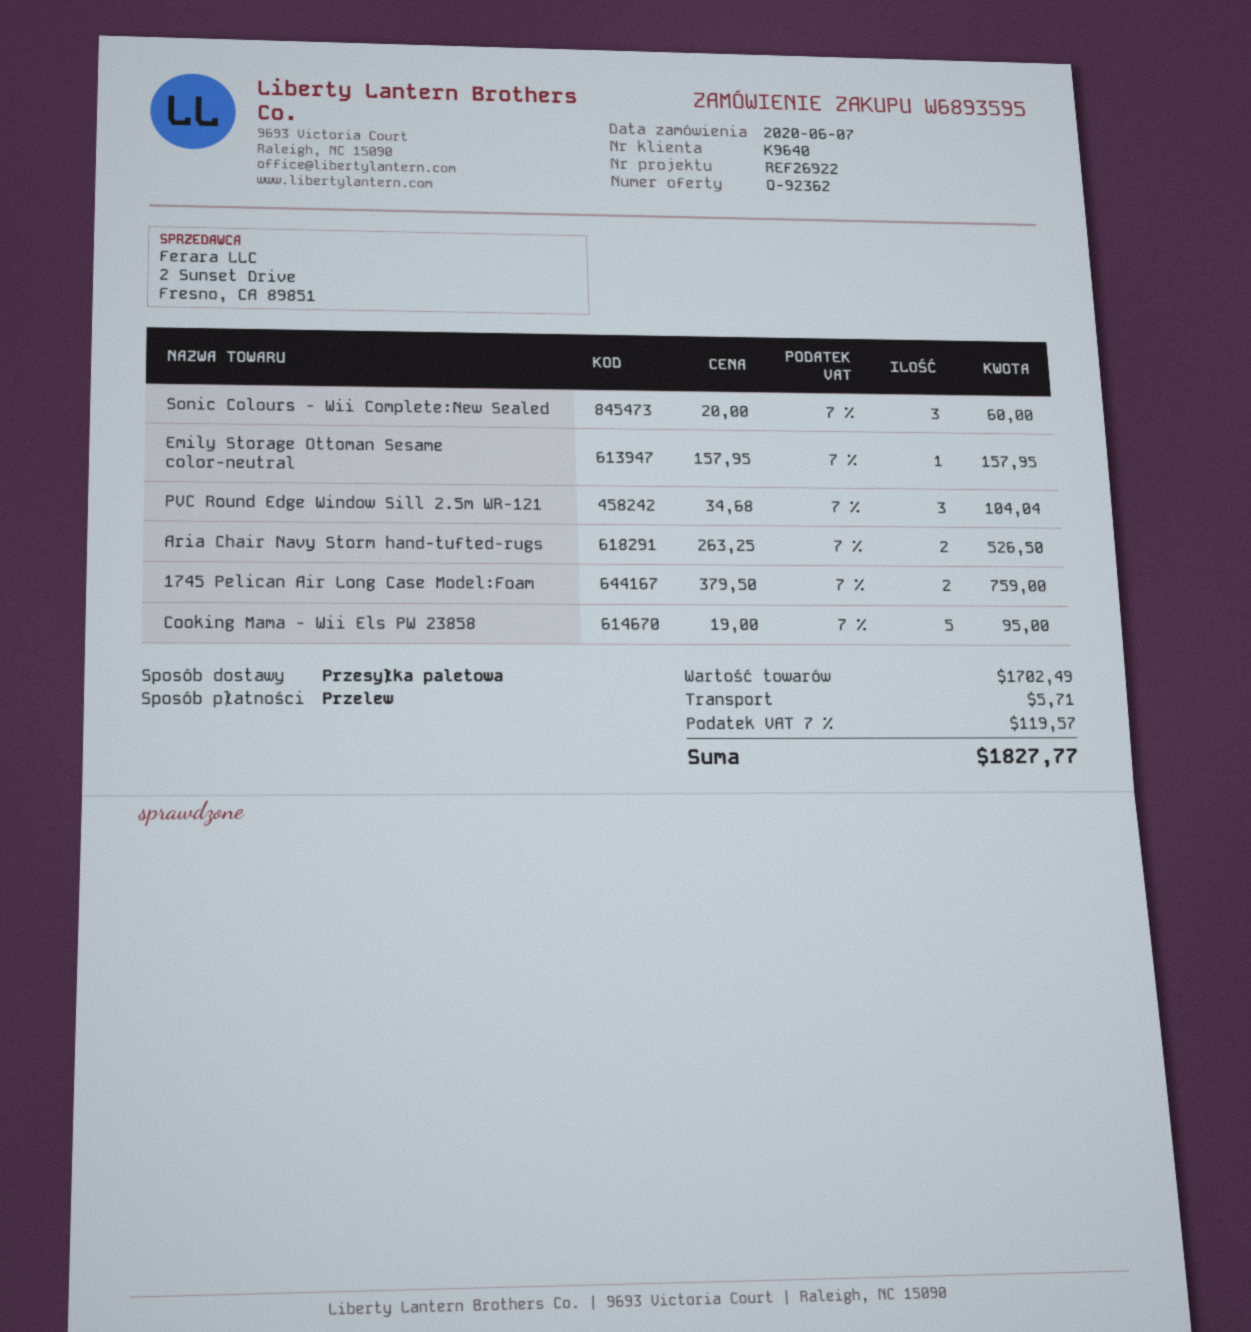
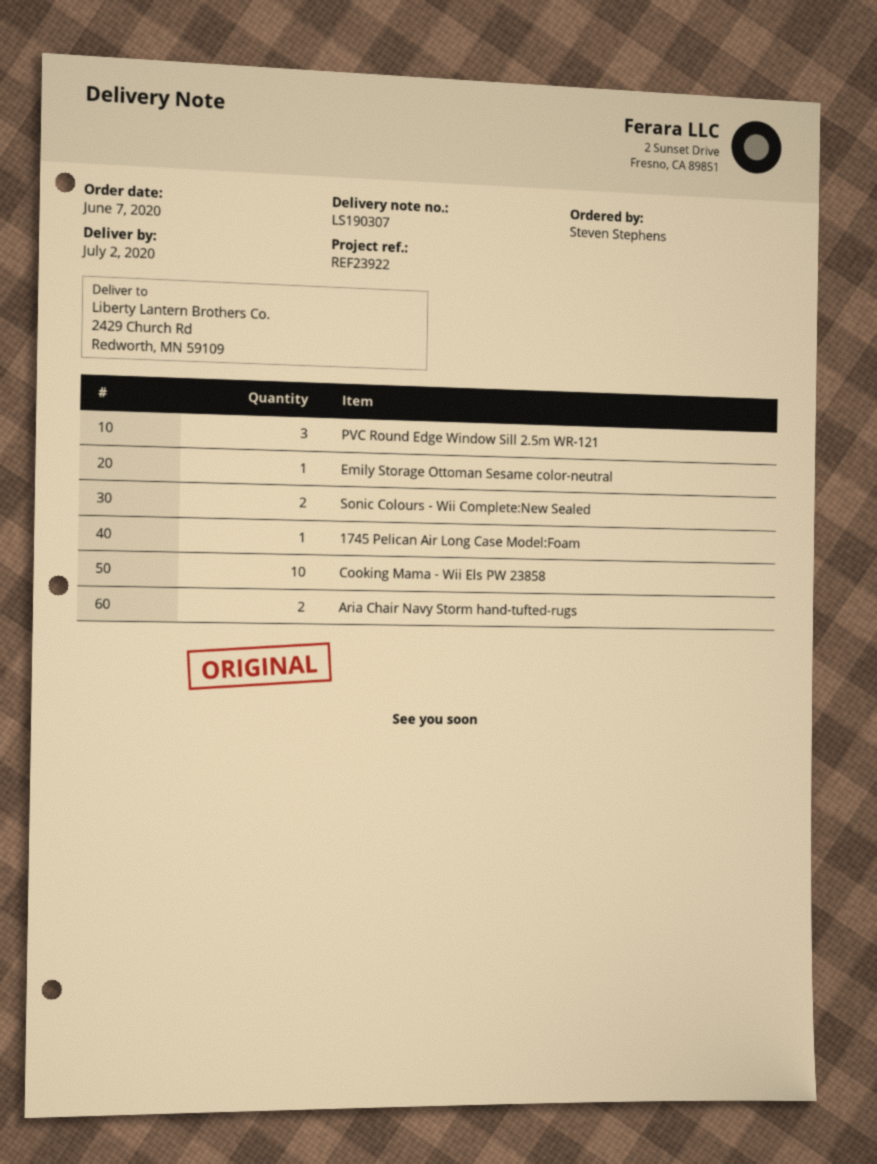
reference: REF26922 -> REF23922
Sonic Colours - Wii Complete:New Sealed: 3 -> 2
1745 Pelican Air Long Case Model:Foam: 2 -> 1
Cooking Mama - Wii Els PW 23858: 5 -> 10

